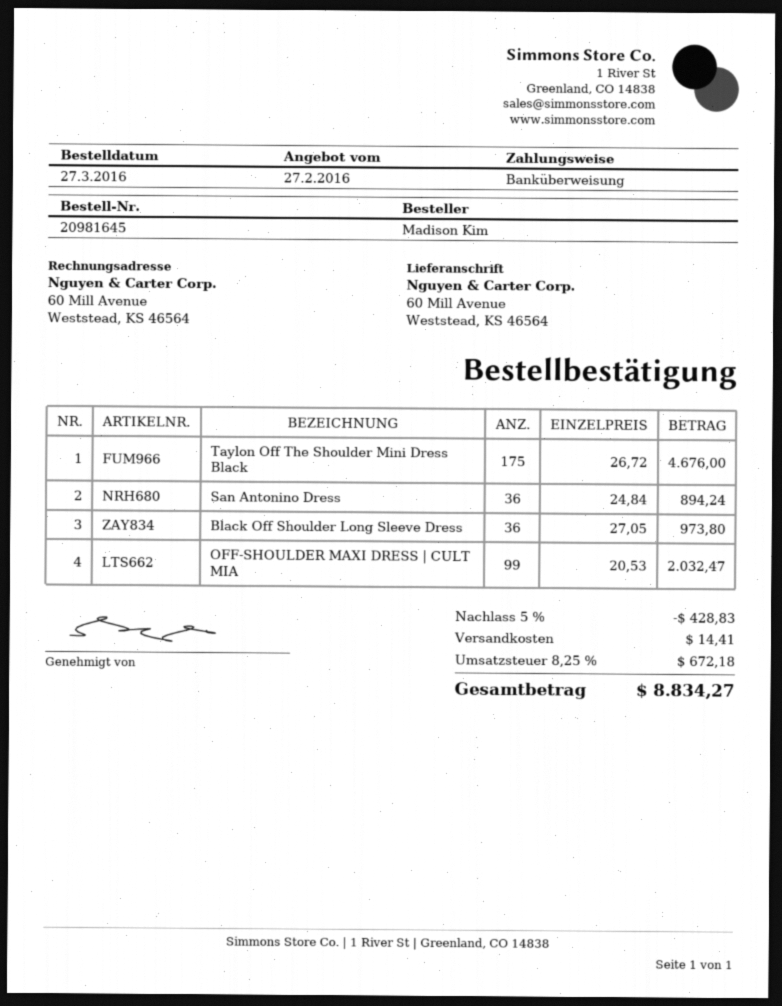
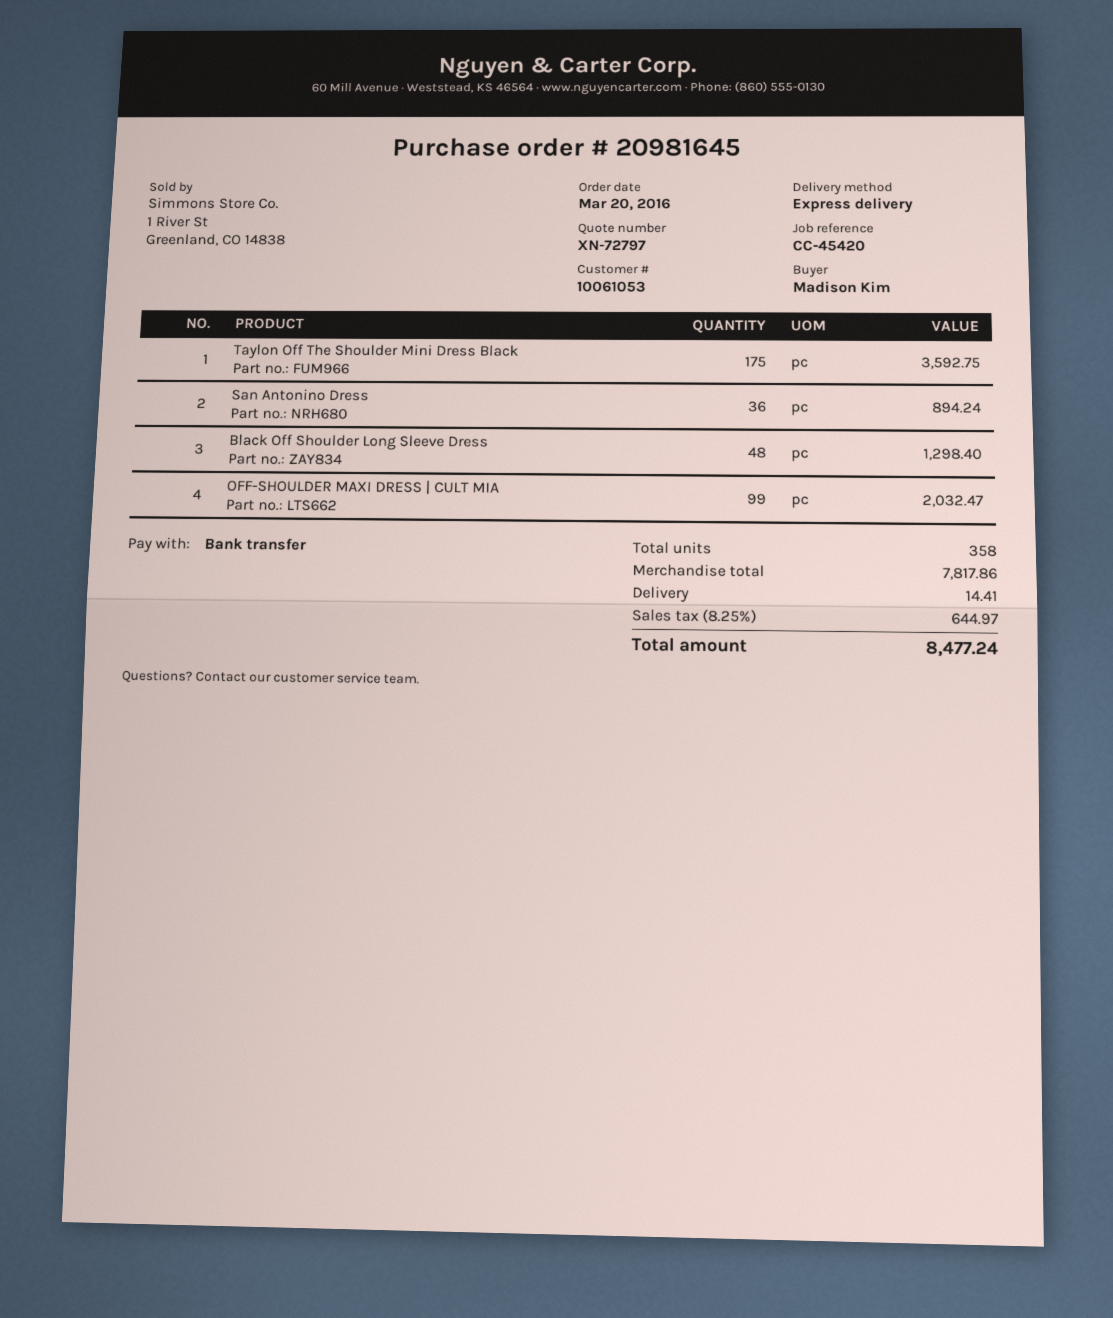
order date: 2016-03-27 -> 2016-03-20
Taylon Off The Shoulder Mini Dress Black: 175 for 4676.00 -> 175 for 3592.75
Black Off Shoulder Long Sleeve Dress: 36 for 973.80 -> 48 for 1298.40
discount: 5% = 428.83 -> none
tax: 8.25% = 672.18 -> 8.25% = 644.97
total: 8834.27 -> 8477.24

